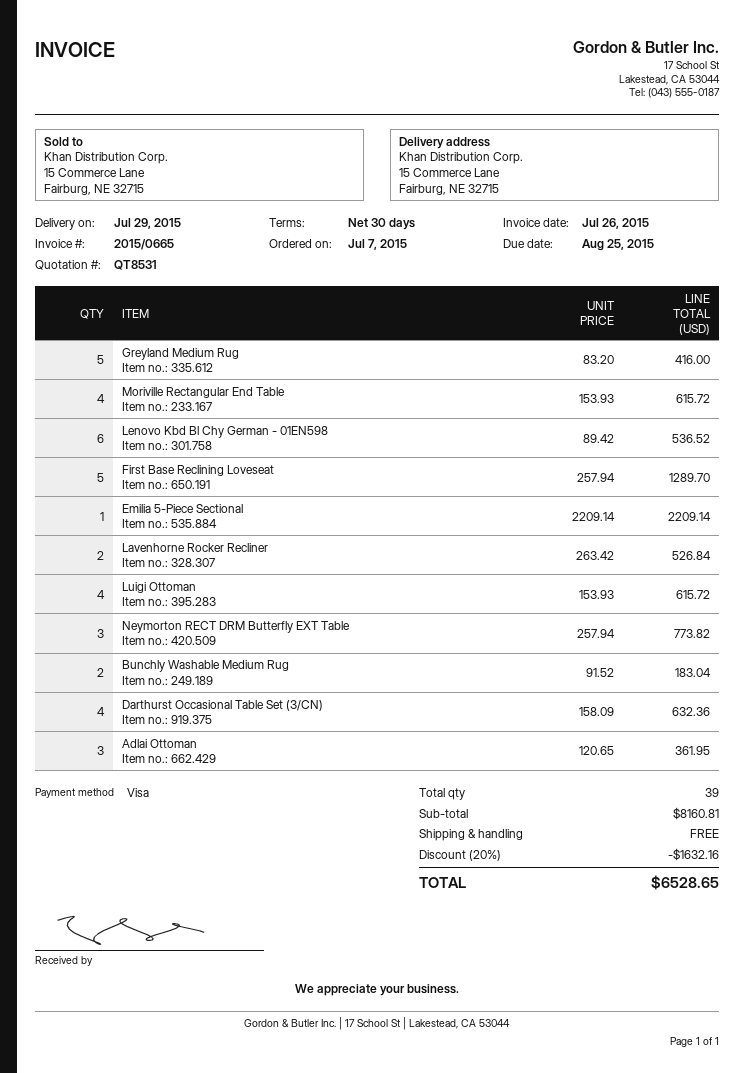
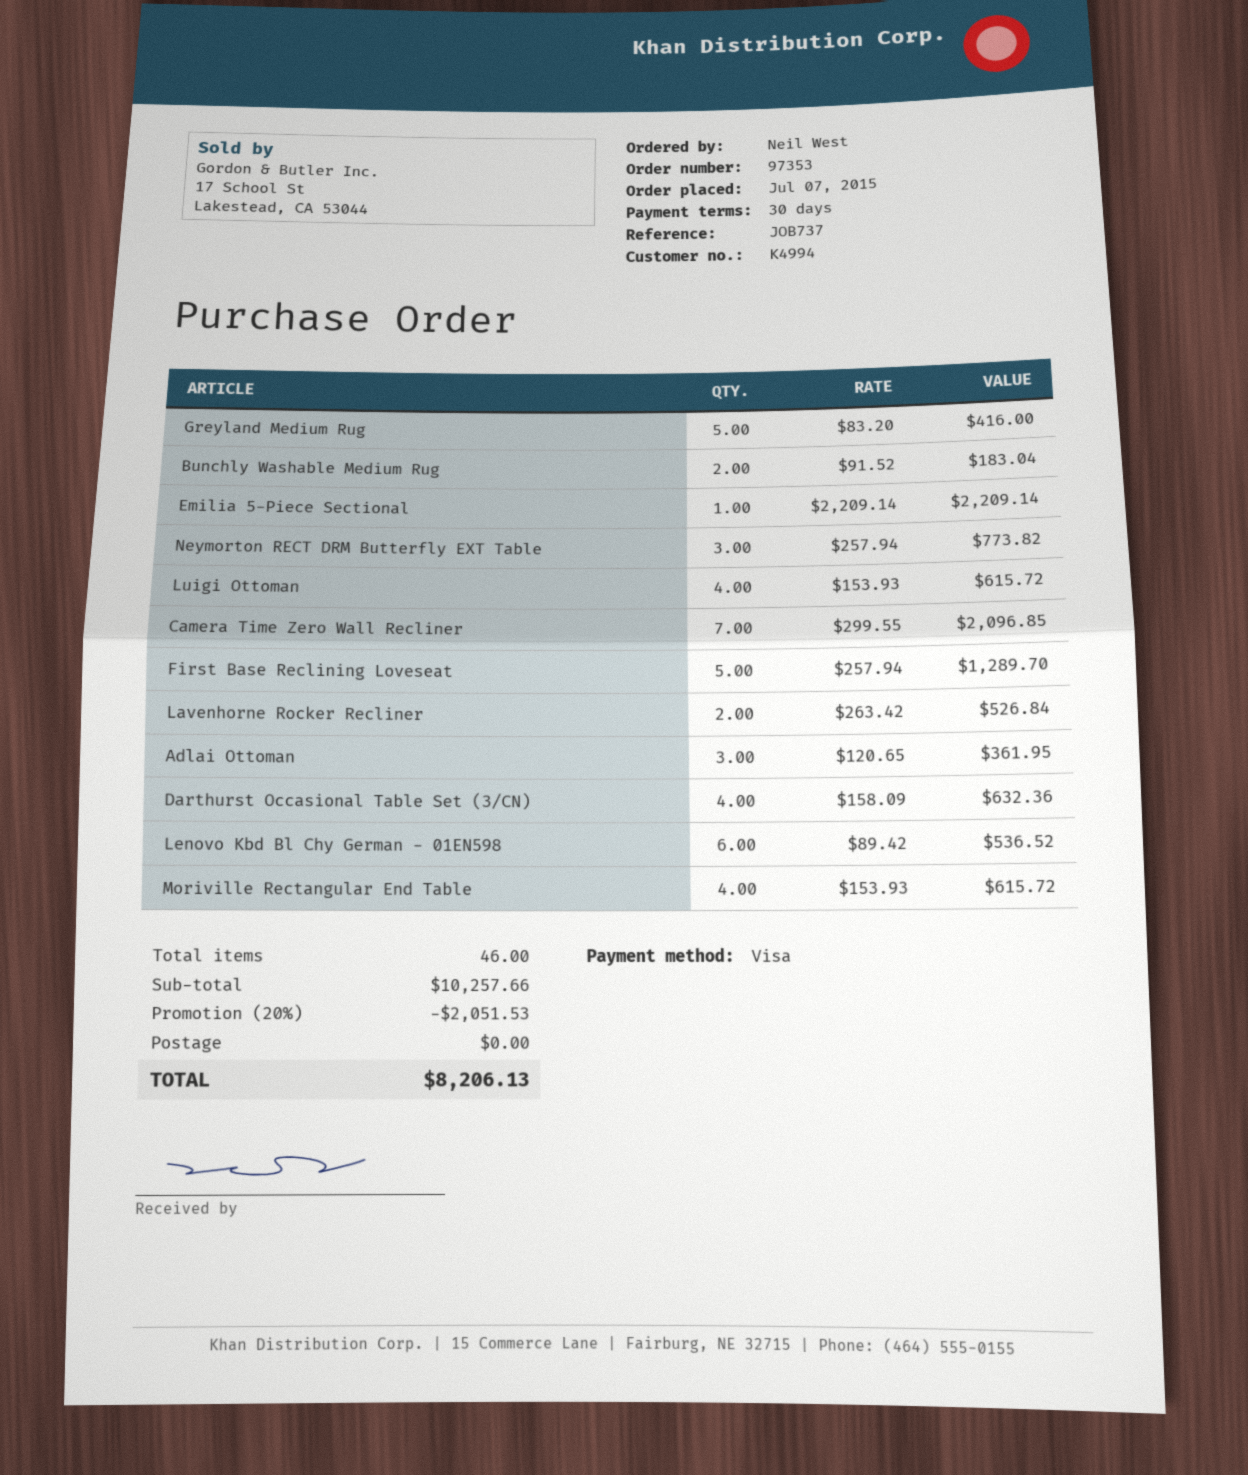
Camera Time Zero Wall Recliner: none -> 7 x 299.55 = 2096.85
total quantity: 39 -> 46
subtotal: 8160.81 -> 10257.66
discount: 20% = 1632.16 -> 20% = 2051.53
total: 6528.65 -> 8206.13

